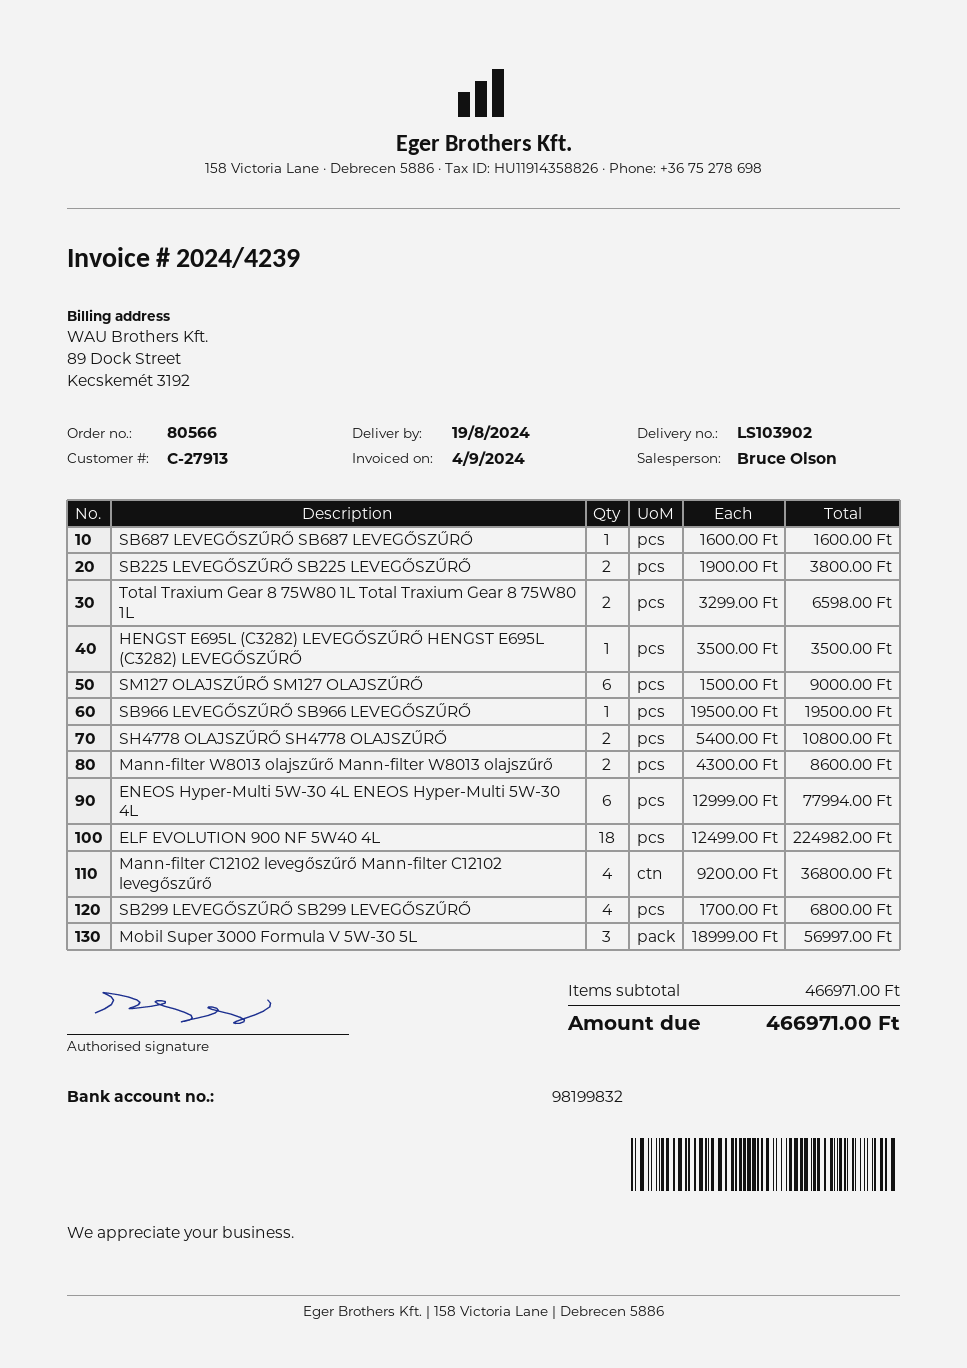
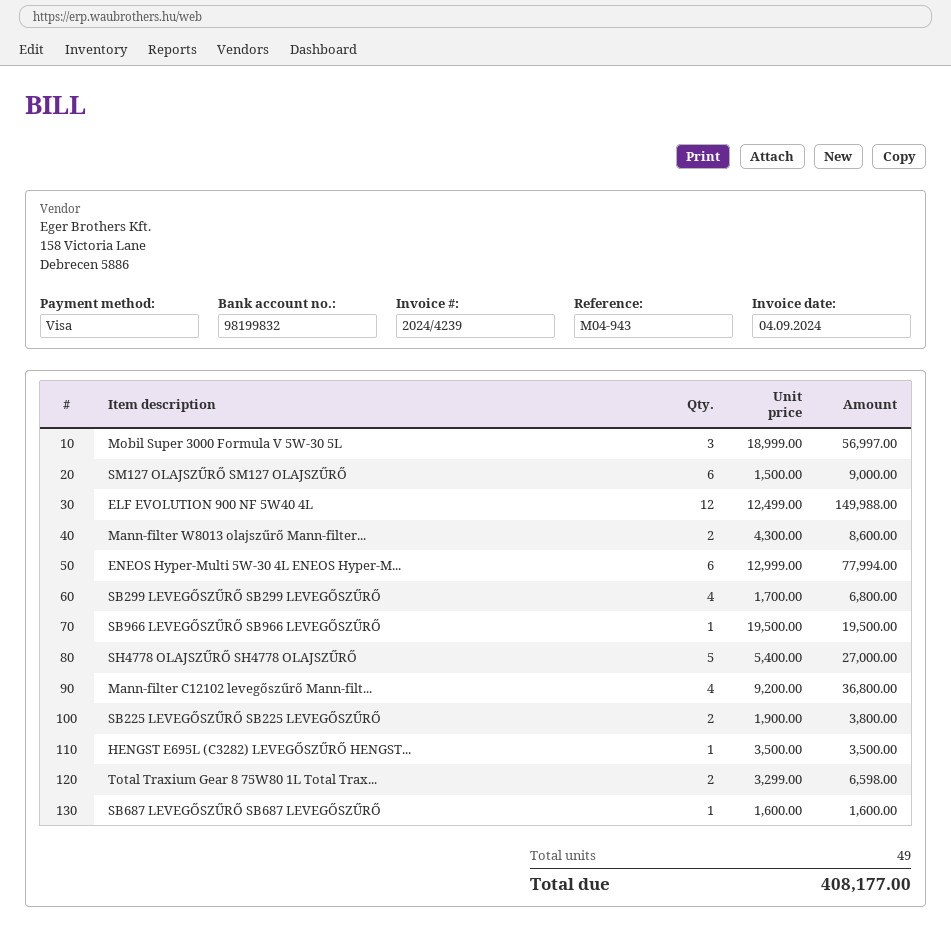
SH4778 OLAJSZŰRŐ SH4778 OLAJSZŰRŐ: 2 x 5400.00 = 10800.00 -> 5 x 5400.00 = 27000.00
ELF EVOLUTION 900 NF 5W40 4L: 18 x 12499.00 = 224982.00 -> 12 x 12499.00 = 149988.00
total: 466971.00 -> 408177.00

